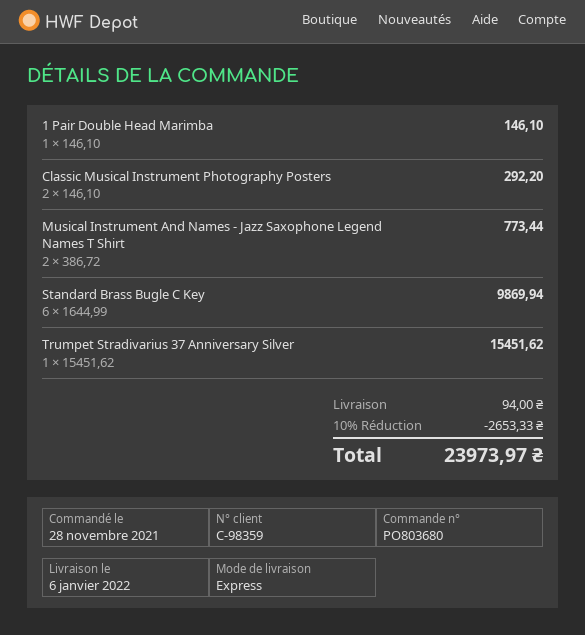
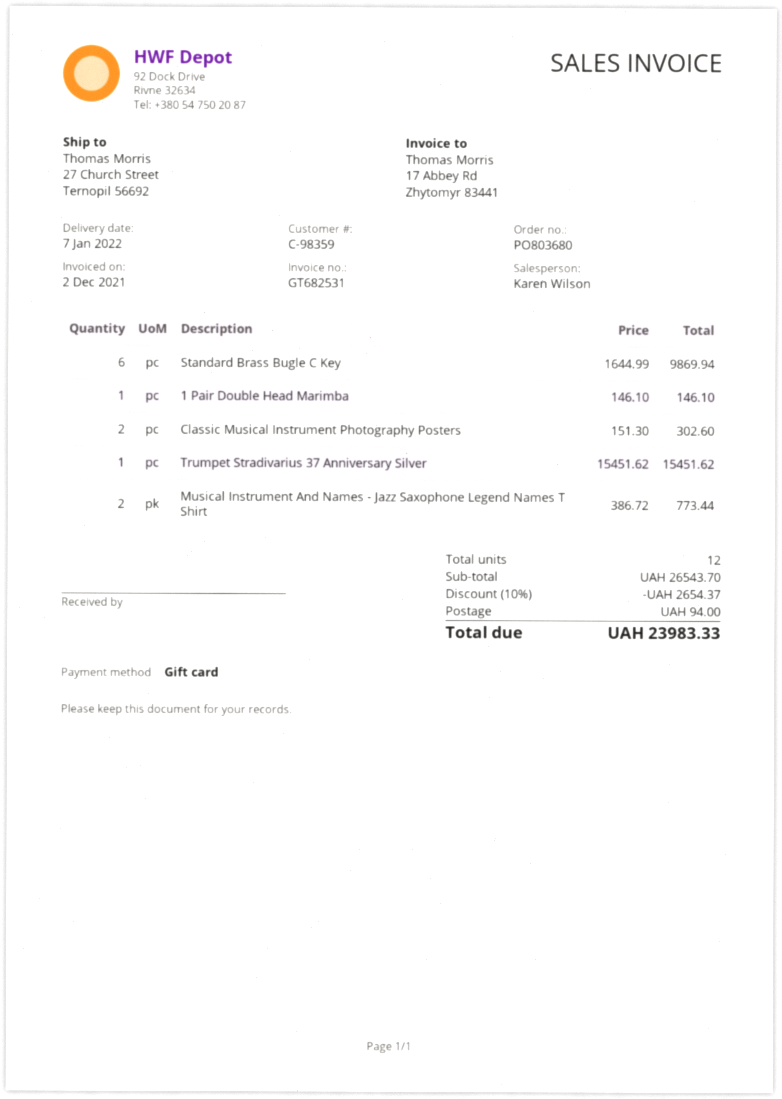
delivery date: 2022-01-06 -> 2022-01-07
Classic Musical Instrument Photography Posters: 2 x 146.10 = 292.20 -> 2 x 151.30 = 302.60
discount: 10% = 2653.33 -> 10% = 2654.37
total: 23973.97 -> 23983.33

